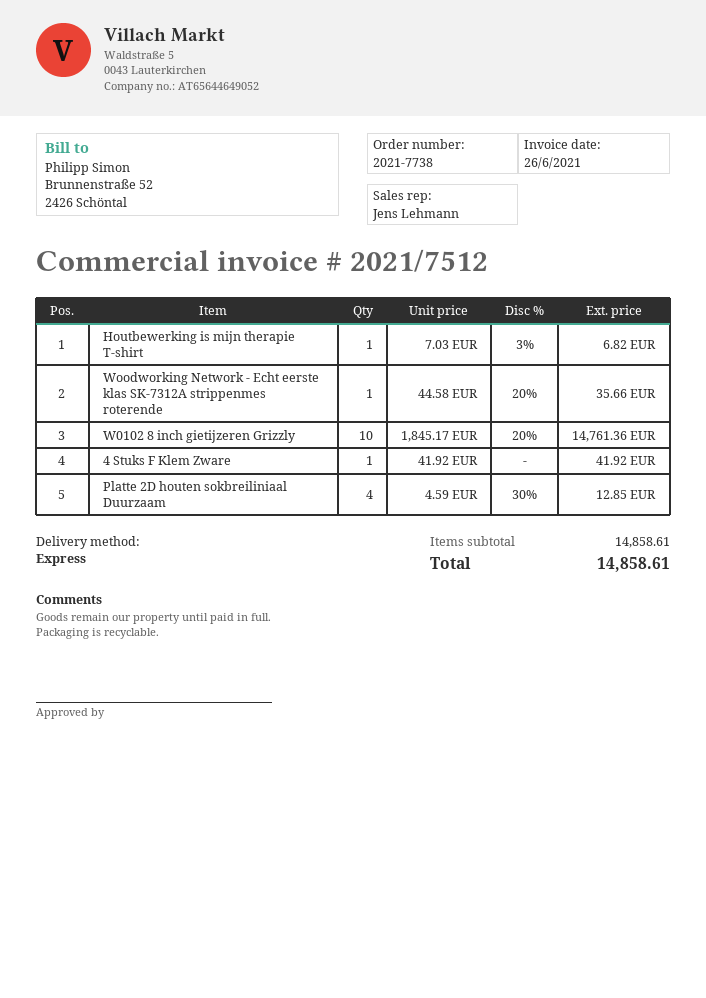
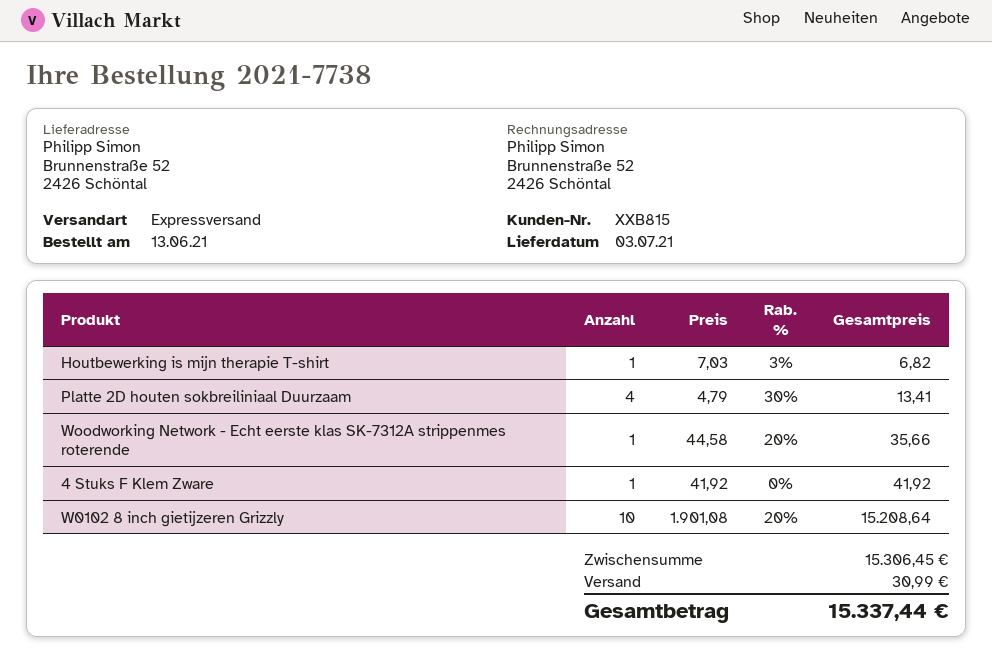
W0102 8 inch gietijzeren Grizzly: 10 x 1845.17 - 20% = 14761.36 -> 10 x 1901.08 - 20% = 15208.64
Platte 2D houten sokbreiliniaal Duurzaam: 4 x 4.59 - 30% = 12.85 -> 4 x 4.79 - 30% = 13.41
subtotal: 14858.61 -> 15306.45
shipping: none -> 30.99
total: 14858.61 -> 15337.44

